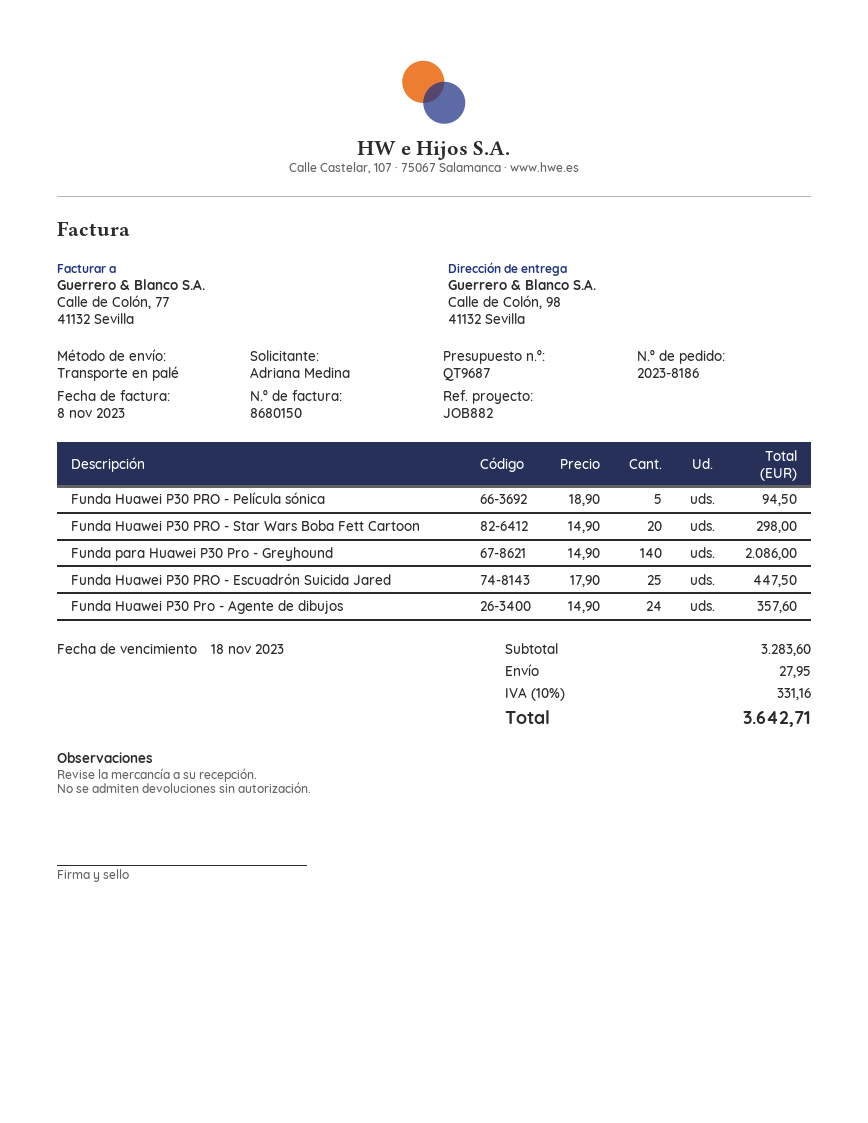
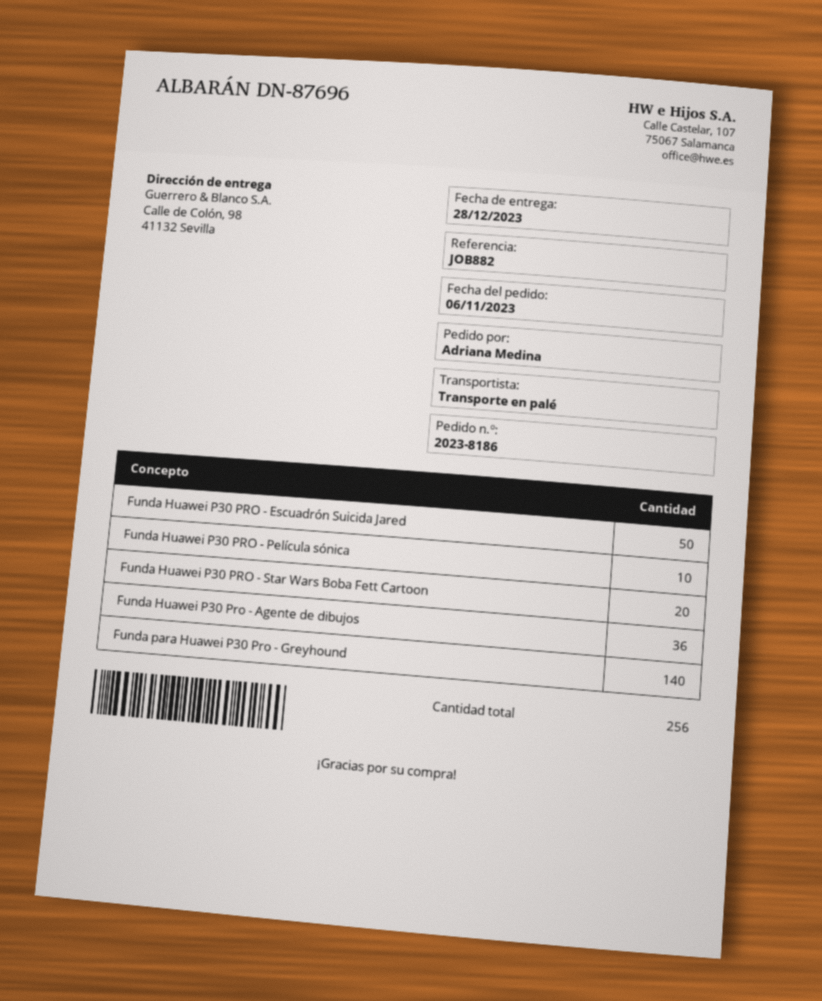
Funda Huawei P30 PRO - Película sónica: 5 -> 10
Funda Huawei P30 PRO - Escuadrón Suicida Jared: 25 -> 50
Funda Huawei P30 Pro - Agente de dibujos: 24 -> 36

